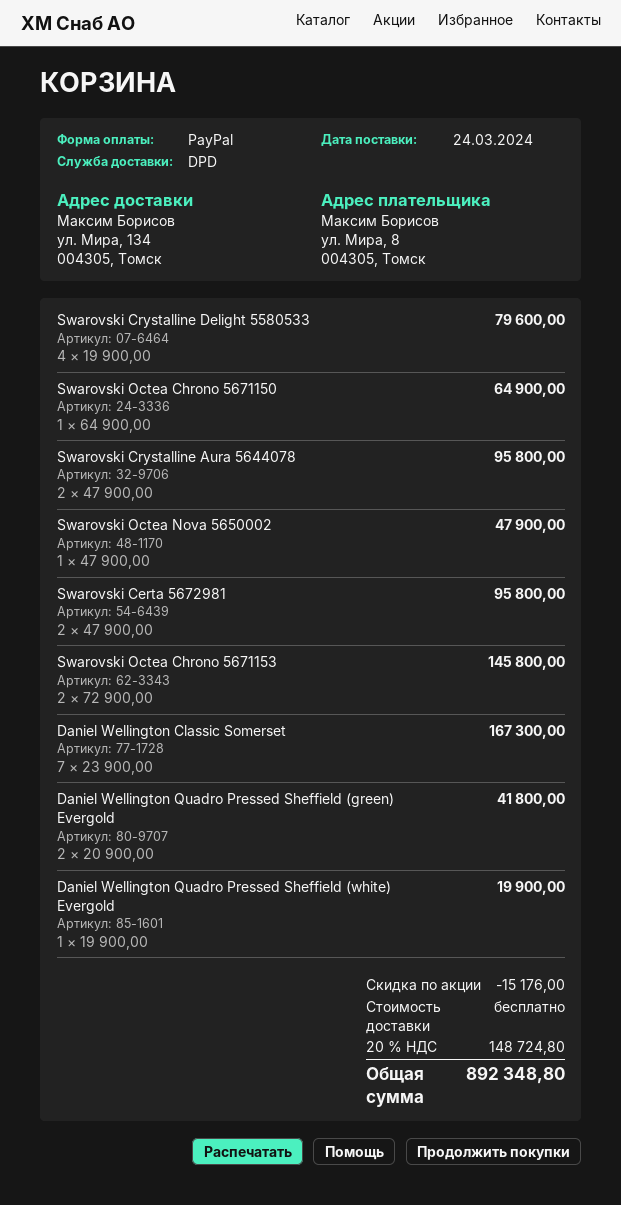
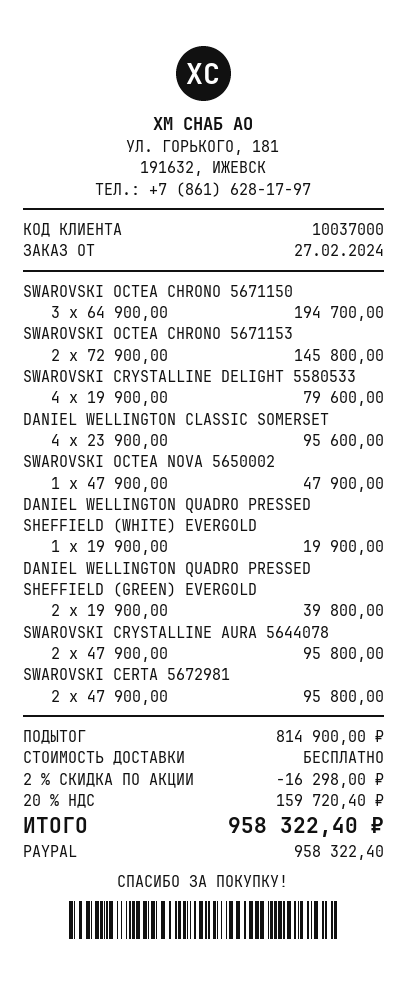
Swarovski Octea Chrono 5671150: 1 x 64900.00 = 64900.00 -> 3 x 64900.00 = 194700.00
Daniel Wellington Classic Somerset: 7 x 23900.00 = 167300.00 -> 4 x 23900.00 = 95600.00
Daniel Wellington Quadro Pressed Sheffield (green) Evergold: 2 x 20900.00 = 41800.00 -> 2 x 19900.00 = 39800.00
discount: 15176.00 -> 16298.00
tax: 20% = 148724.80 -> 20% = 159720.40
total: 892348.80 -> 958322.40

